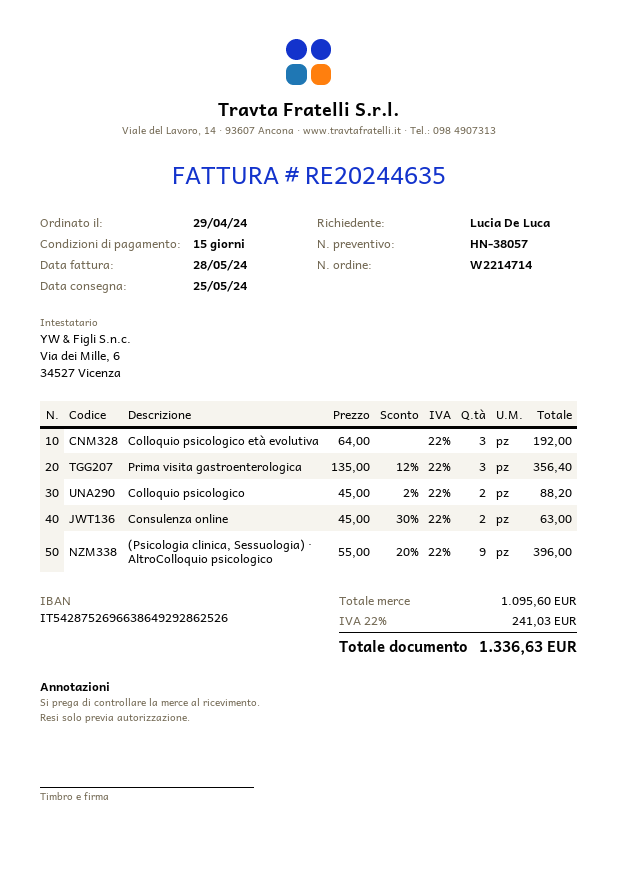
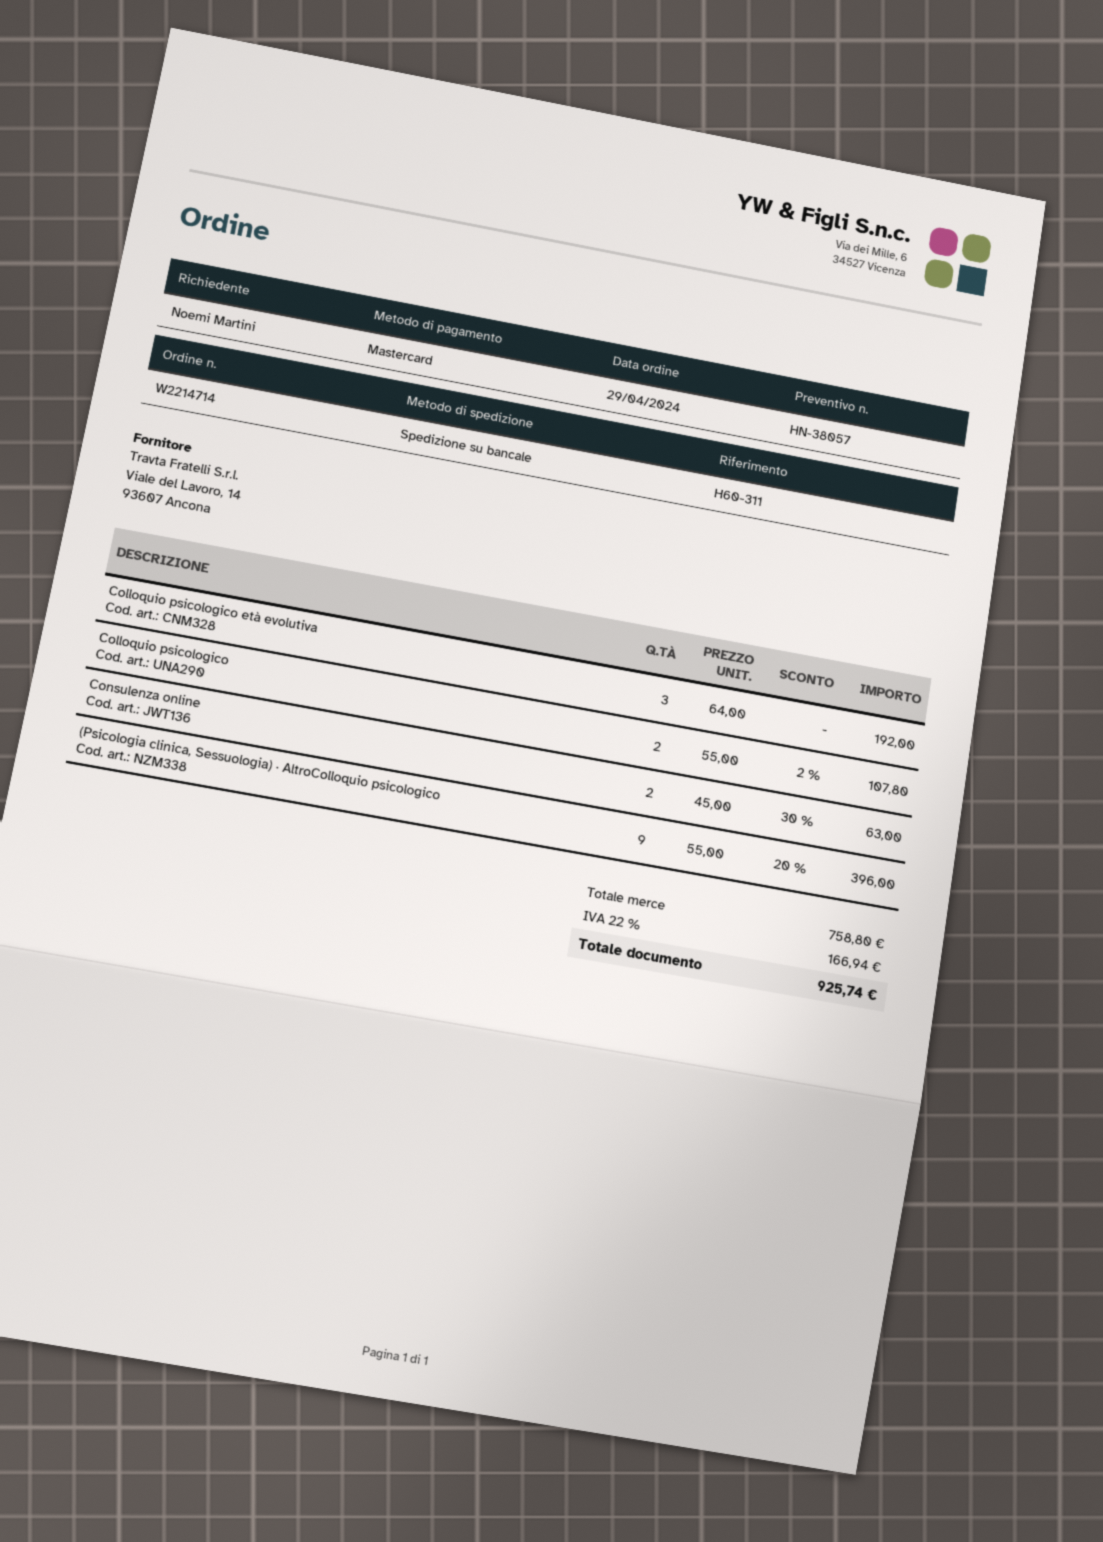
ordered by: Lucia De Luca -> Noemi Martini
Prima visita gastroenterologica: 3 x 135.00 - 12% = 356.40 -> none
Colloquio psicologico: 2 x 45.00 - 2% = 88.20 -> 2 x 55.00 - 2% = 107.80
subtotal: 1095.60 -> 758.80
tax: 22% = 241.03 -> 22% = 166.94
total: 1336.63 -> 925.74

